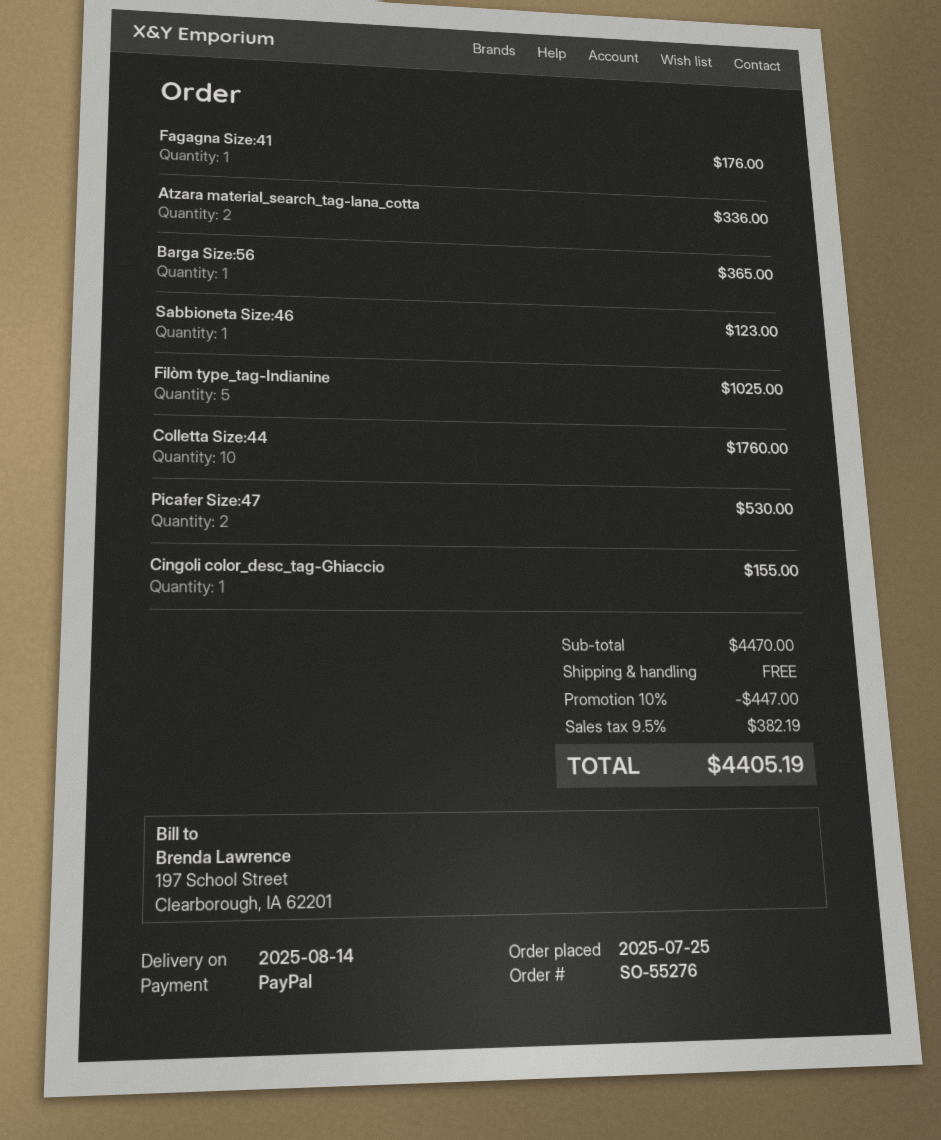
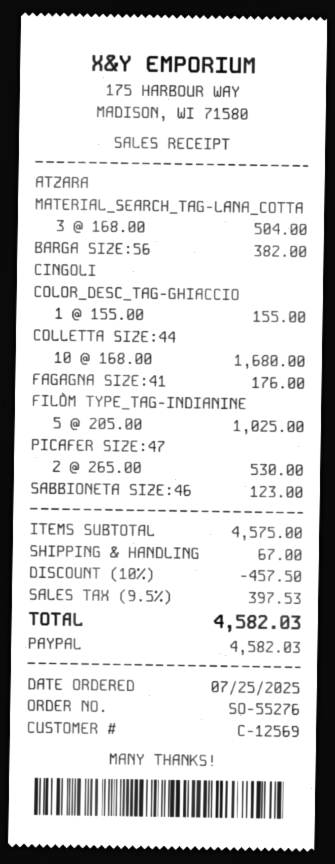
Atzara material_search_tag-lana_cotta: 2 for 336.00 -> 3 for 504.00
Barga Size:56: 1 for 365.00 -> 1 for 382.00
Colletta Size:44: 10 for 1760.00 -> 10 for 1680.00
subtotal: 4470.00 -> 4575.00
discount: 10% = 447.00 -> 10% = 457.50
shipping: 0.00 -> 67.00
tax: 9.5% = 382.19 -> 9.5% = 397.53
total: 4405.19 -> 4582.03

